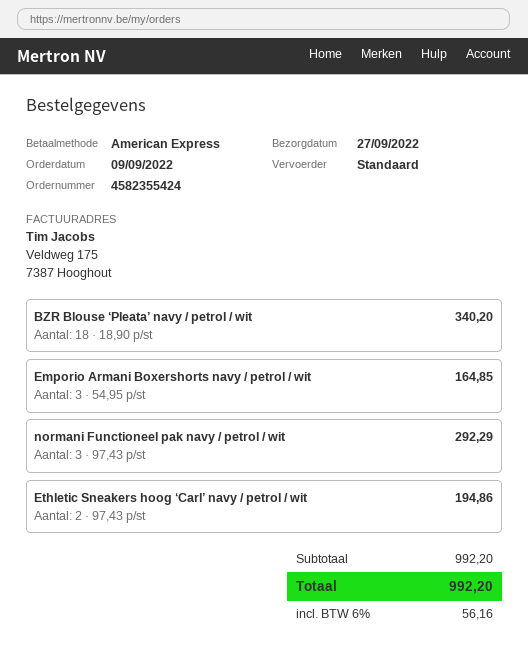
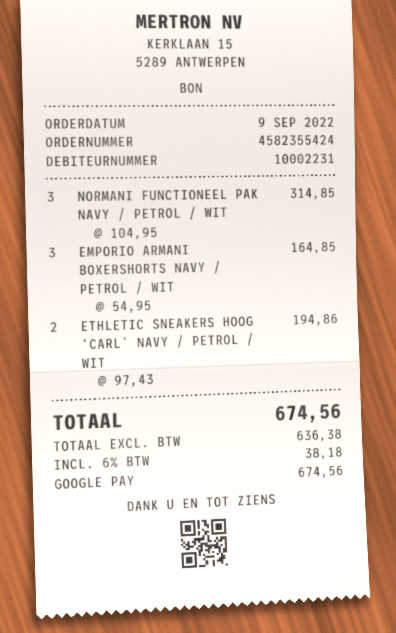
payment method: American Express -> Google Pay
BZR Blouse ‘Pleata’ navy / petrol / wit: 18 x 18.90 = 340.20 -> none
normani Functioneel pak navy / petrol / wit: 3 x 97.43 = 292.29 -> 3 x 104.95 = 314.85
tax: 6% = 56.16 -> 6% = 38.18
total: 992.20 -> 674.56

